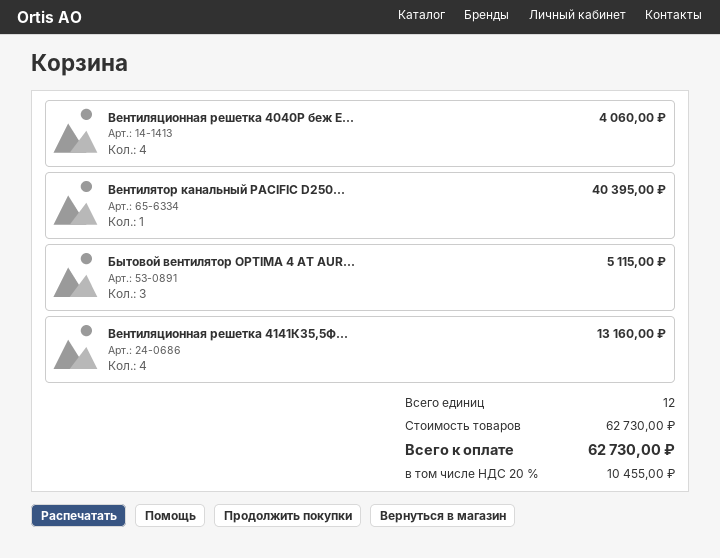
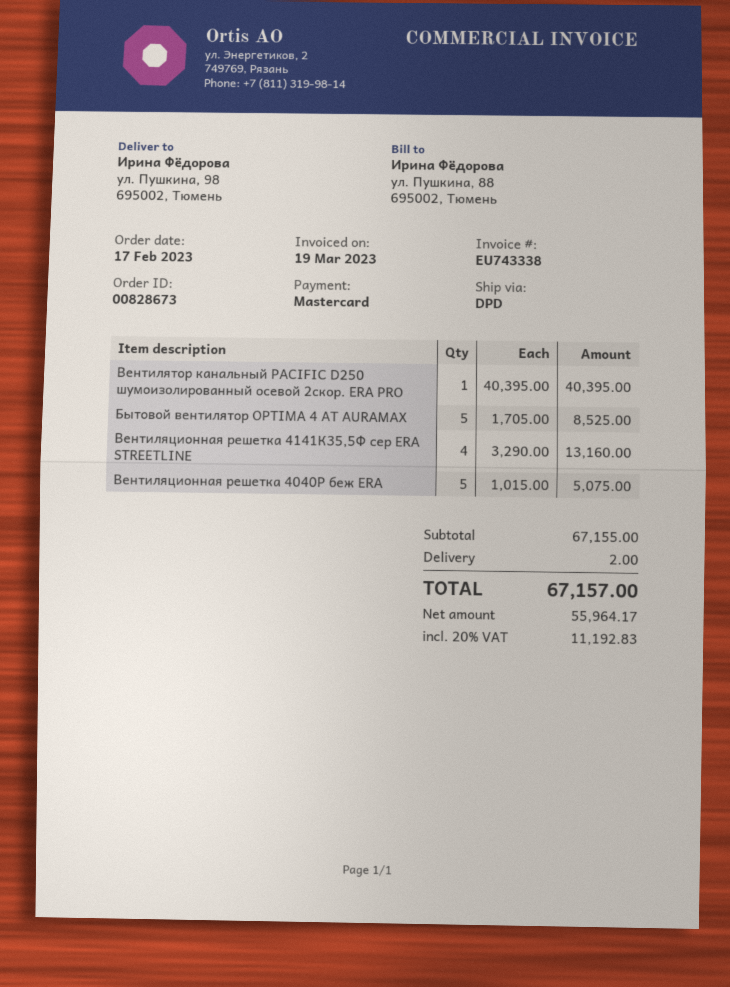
Вентиляционная решетка 4040Р беж E...: 4 for 4060.00 -> 5 for 5075.00
Бытовой вентилятор OPTIMA 4 AT AUR...: 3 for 5115.00 -> 5 for 8525.00
subtotal: 62730.00 -> 67155.00
shipping: none -> 2.00
tax: 20% = 10455.00 -> 20% = 11192.83
total: 62730.00 -> 67157.00

